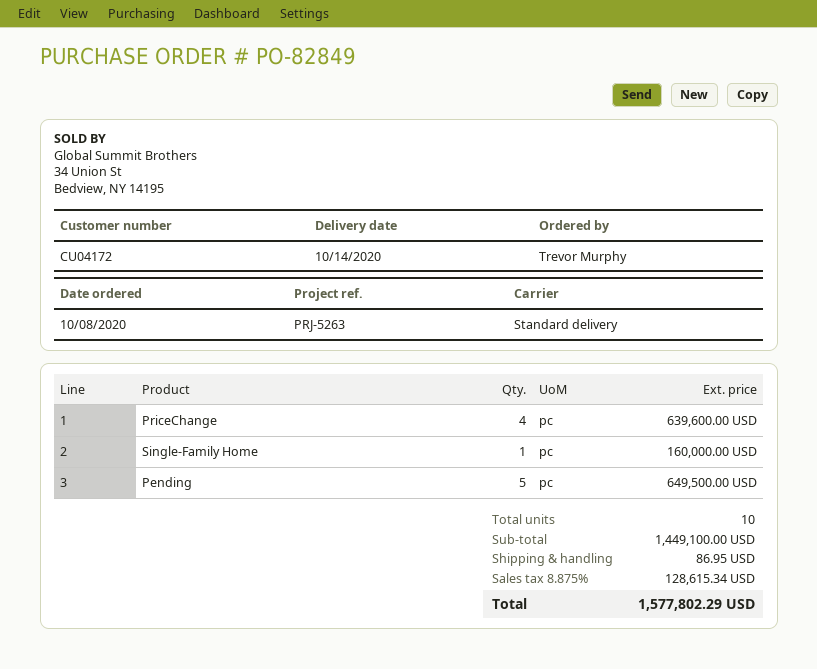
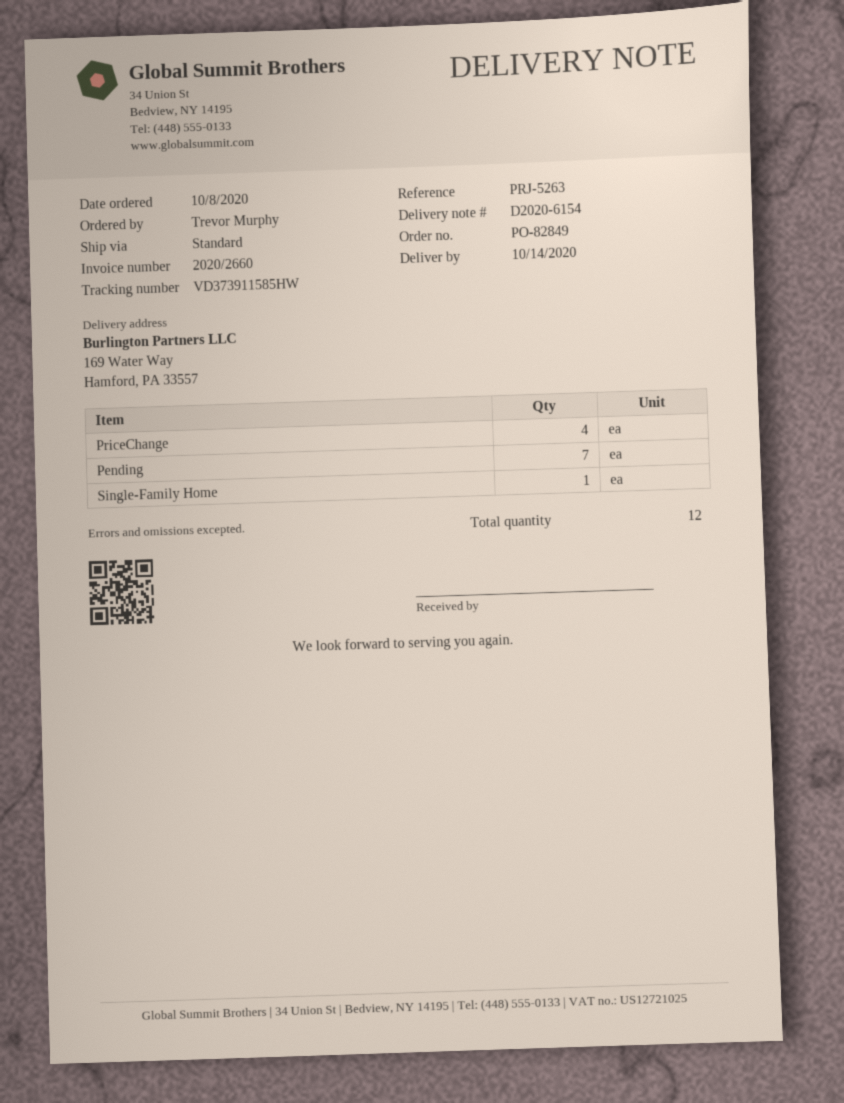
Pending: 5 -> 7
total quantity: 10 -> 12

